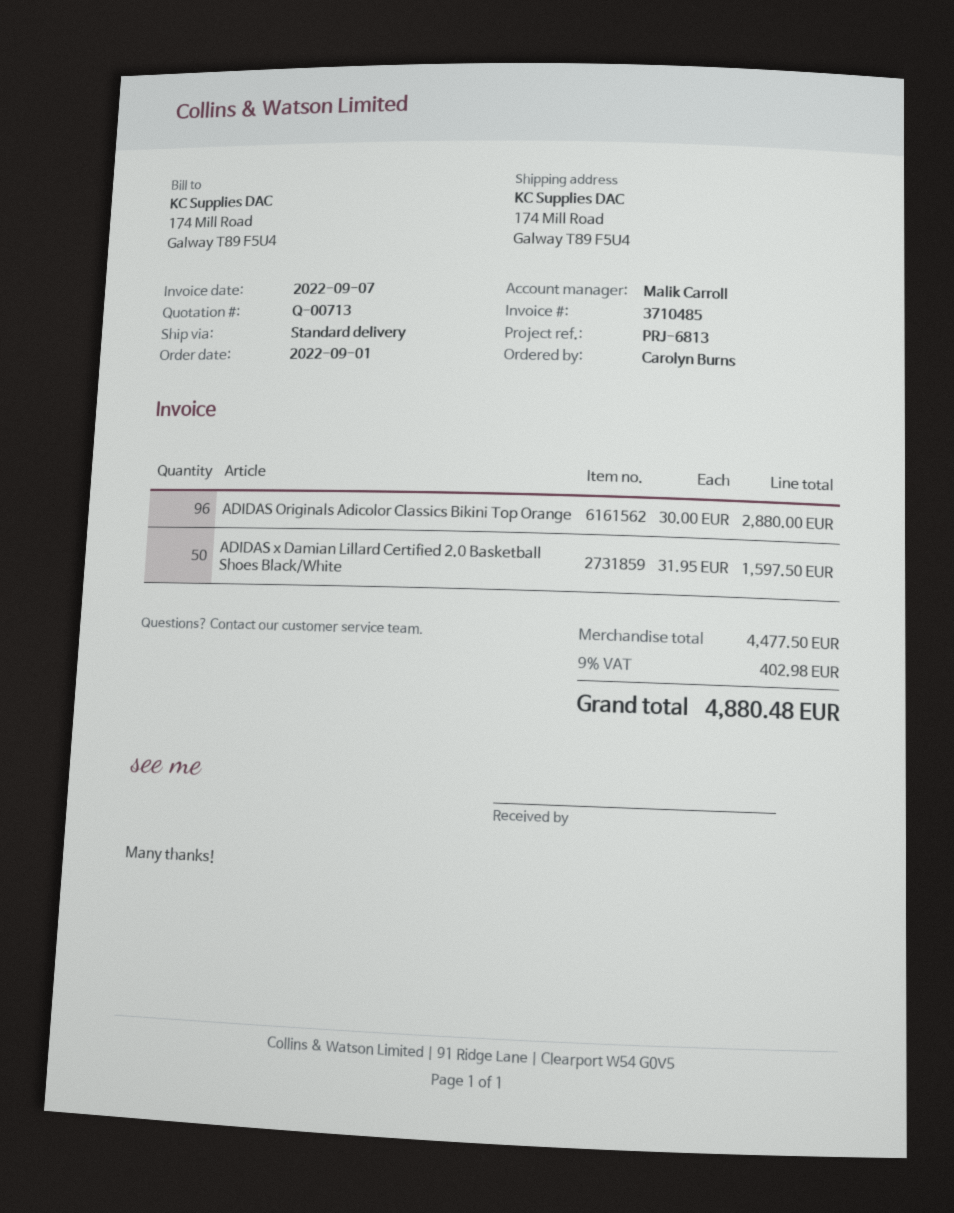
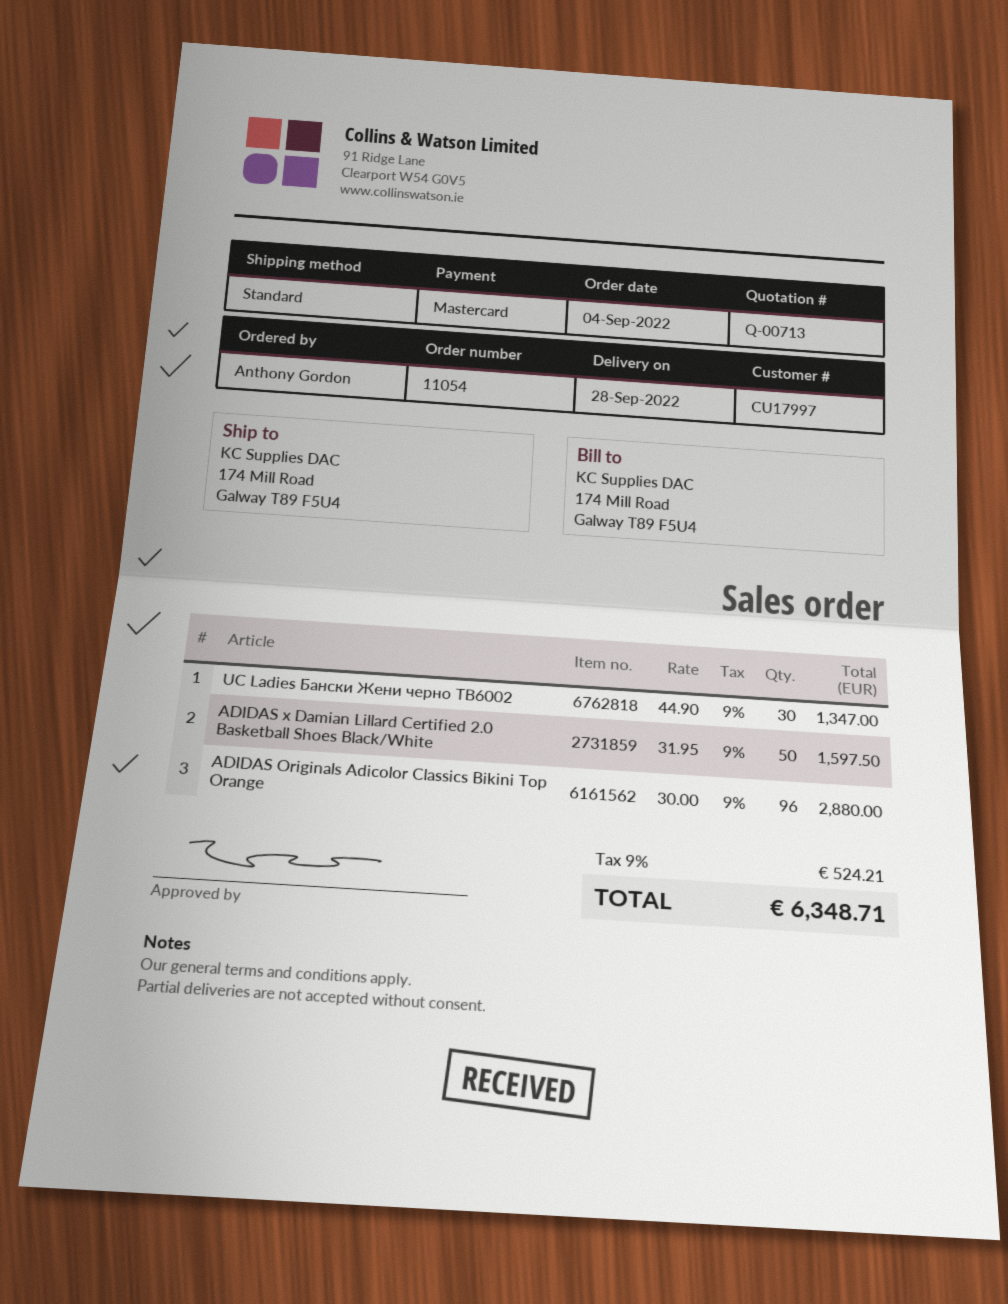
order date: 2022-09-01 -> 2022-09-04
ordered by: Carolyn Burns -> Anthony Gordon
UC Ladies Бански Жени черно TB6002: none -> 30 x 44.90 = 1347.00
tax: 9% = 402.98 -> 9% = 524.21
total: 4880.48 -> 6348.71

